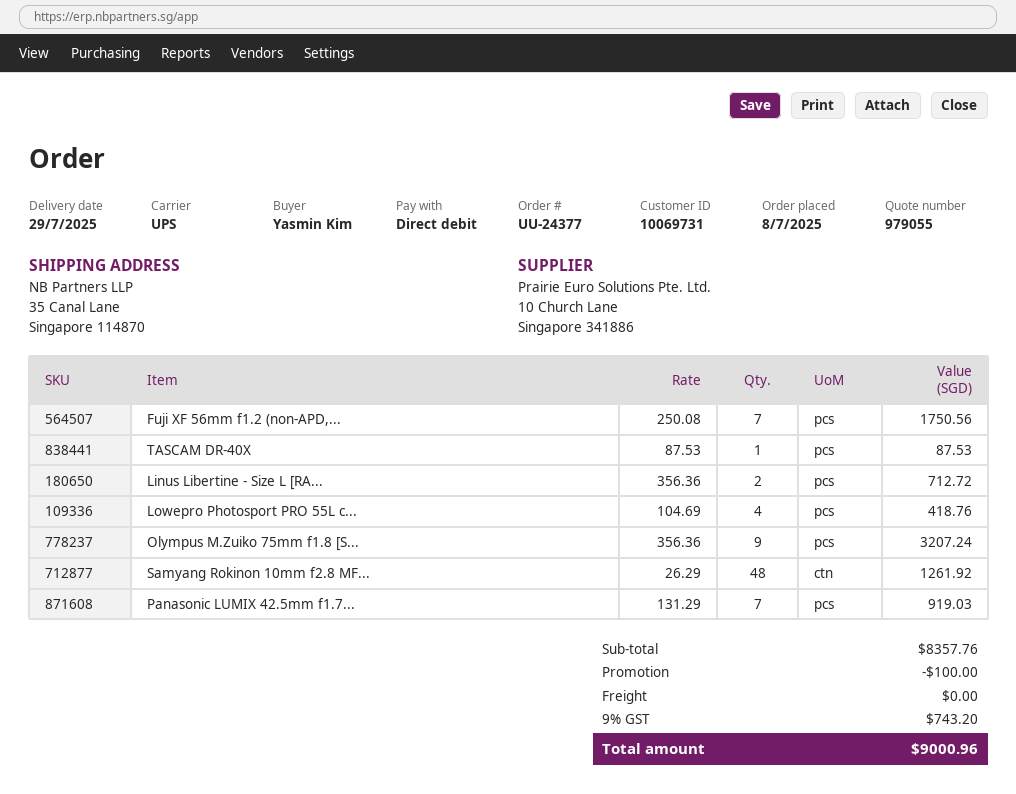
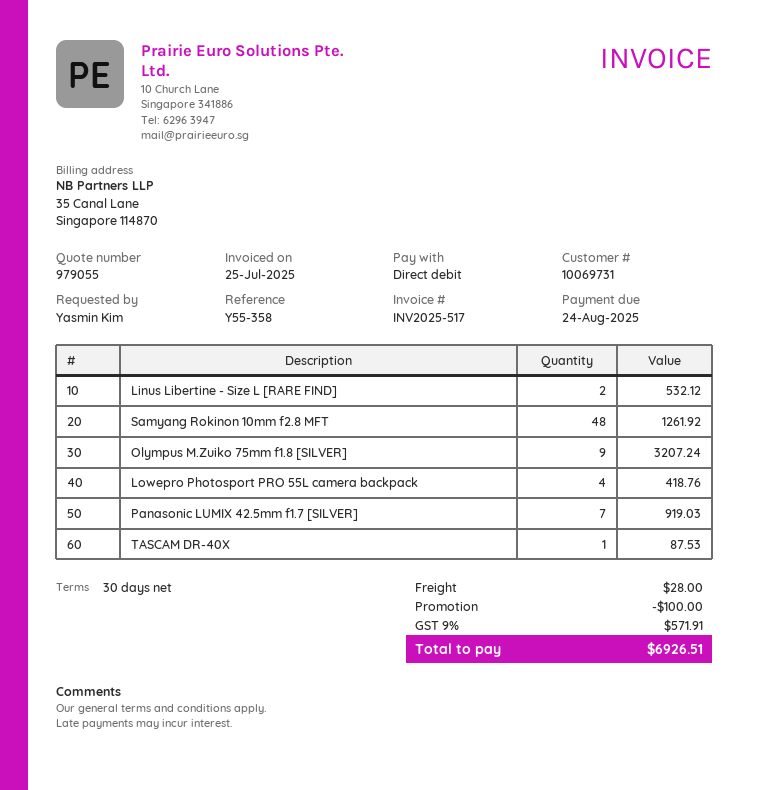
Fuji XF 56mm f1.2 (non-APD,...: 7 for 1750.56 -> none
Linus Libertine - Size L [RA...: 2 for 712.72 -> 2 for 532.12
shipping: 0.00 -> 28.00
tax: 9% = 743.20 -> 9% = 571.91
total: 9000.96 -> 6926.51

